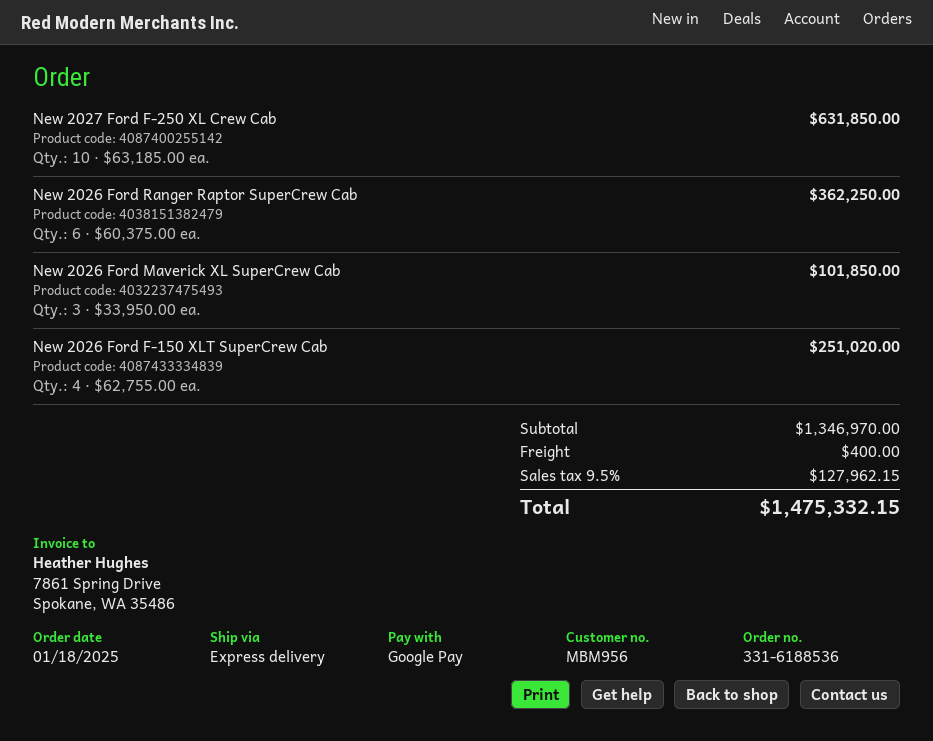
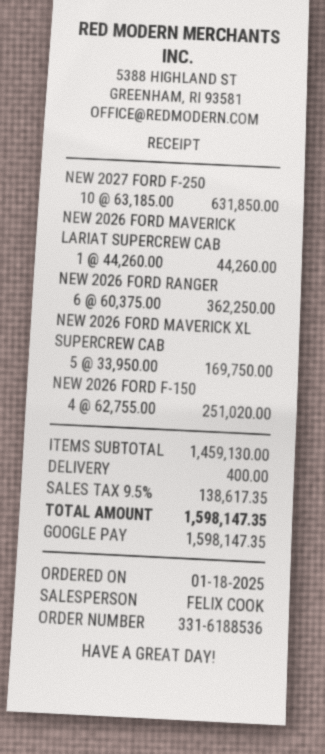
New 2026 Ford Maverick XL SuperCrew Cab: 3 x 33950.00 = 101850.00 -> 5 x 33950.00 = 169750.00
NEW 2026 FORD MAVERICK LARIAT SUPERCREW CAB: none -> 1 x 44260.00 = 44260.00
subtotal: 1346970.00 -> 1459130.00
tax: 9.5% = 127962.15 -> 9.5% = 138617.35
total: 1475332.15 -> 1598147.35

